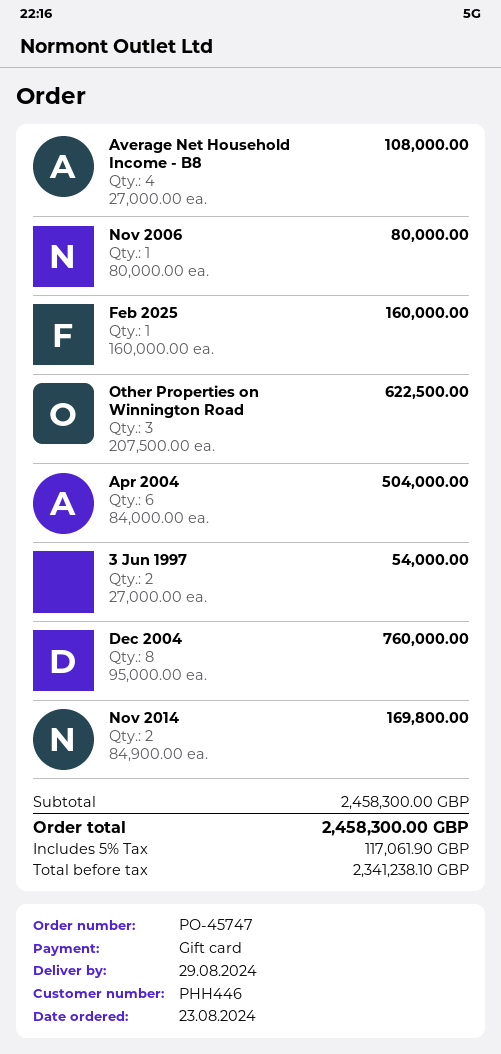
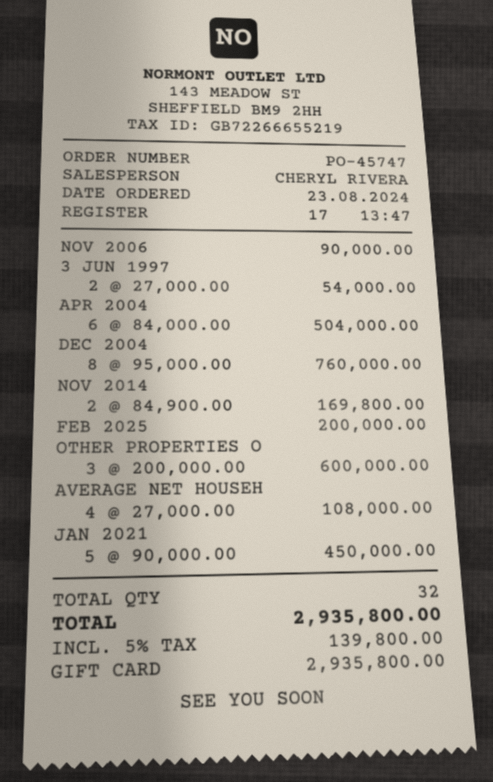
Nov 2006: 1 x 80000.00 = 80000.00 -> 1 x 90000.00 = 90000.00
Feb 2025: 1 x 160000.00 = 160000.00 -> 1 x 200000.00 = 200000.00
Other Properties on Winnington Road: 3 x 207500.00 = 622500.00 -> 3 x 200000.00 = 600000.00
JAN 2021: none -> 5 x 90000.00 = 450000.00
tax: 5% = 117061.90 -> 5% = 139800.00
total: 2458300.00 -> 2935800.00

